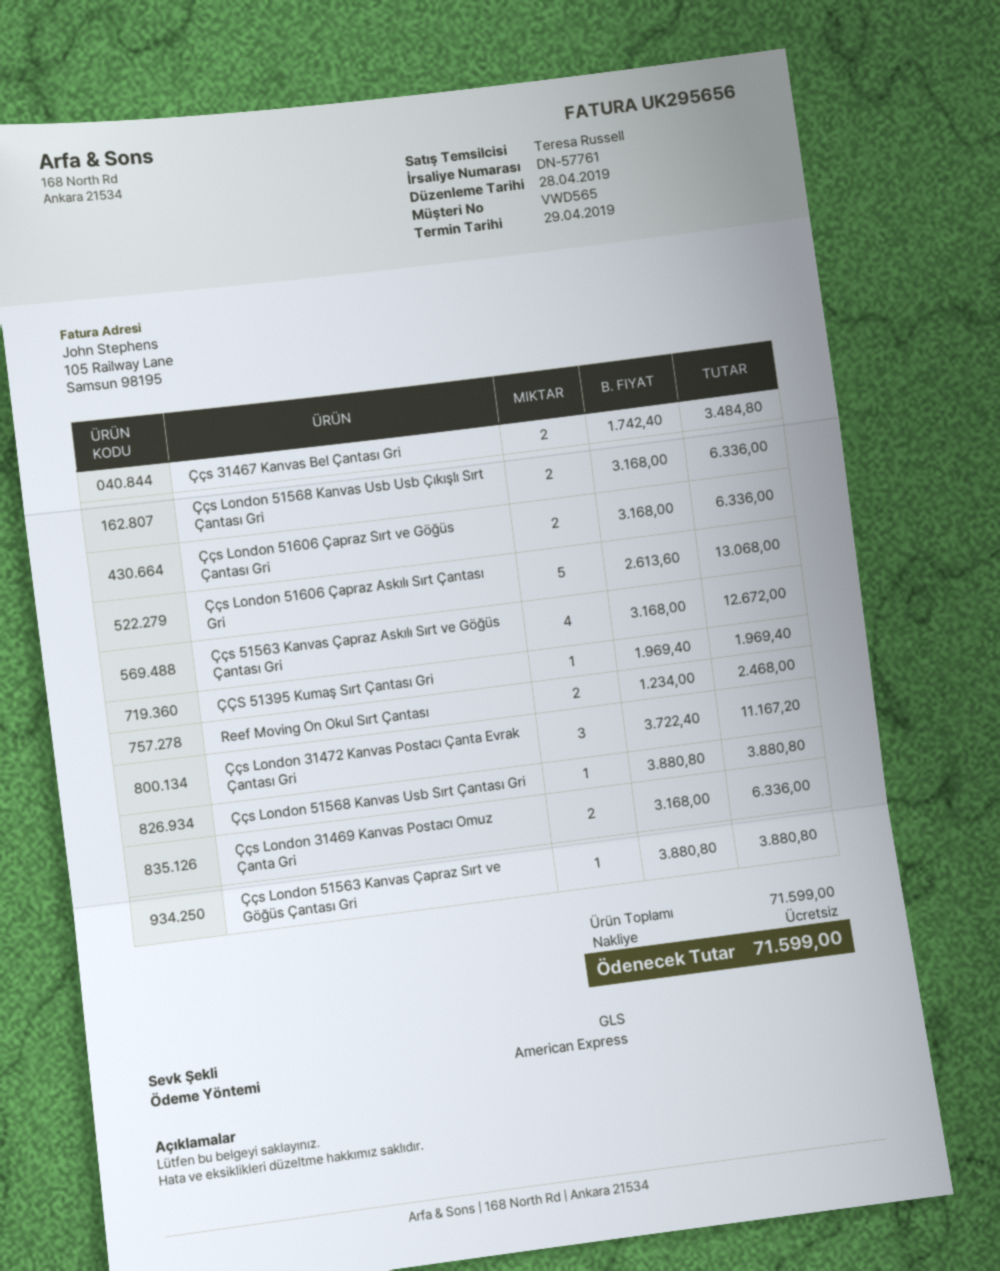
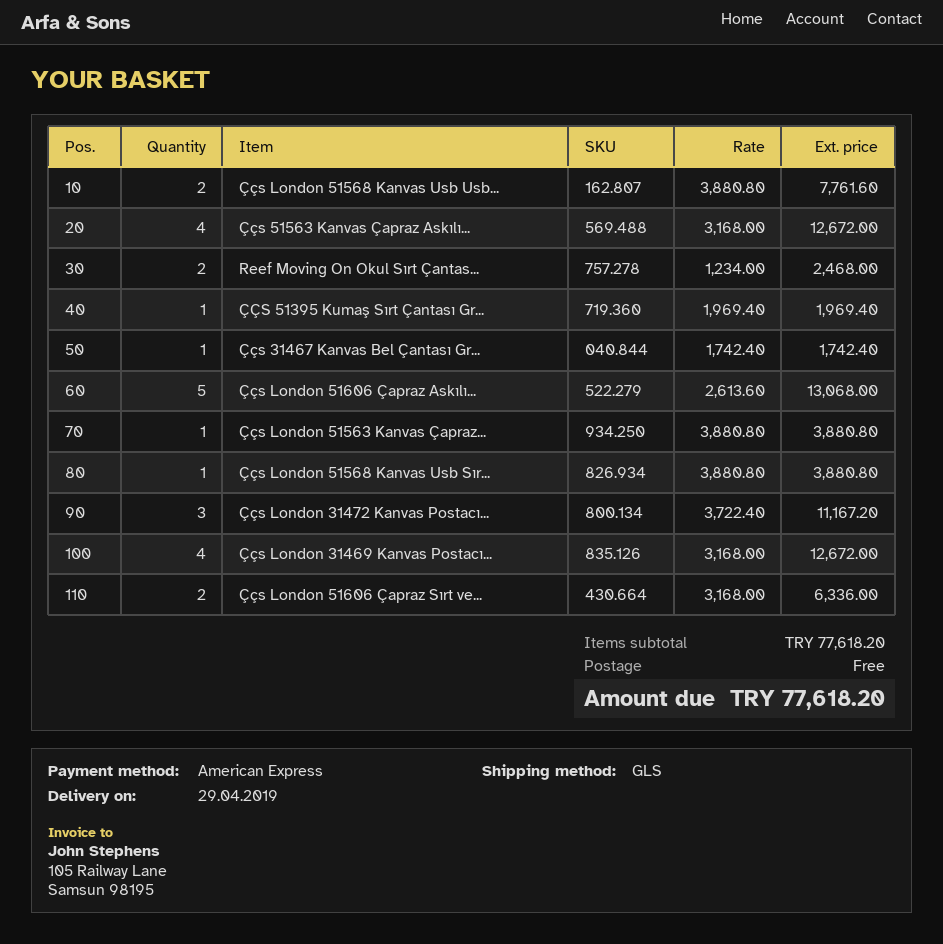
Ççs 31467 Kanvas Bel Çantası Gri: 2 x 1742.40 = 3484.80 -> 1 x 1742.40 = 1742.40
Ççs London 51568 Kanvas Usb Usb Çıkışlı Sırt Çantası Gri: 2 x 3168.00 = 6336.00 -> 2 x 3880.80 = 7761.60
Ççs London 31469 Kanvas Postacı Omuz Çanta Gri: 2 x 3168.00 = 6336.00 -> 4 x 3168.00 = 12672.00
subtotal: 71599.00 -> 77618.20
total: 71599.00 -> 77618.20

